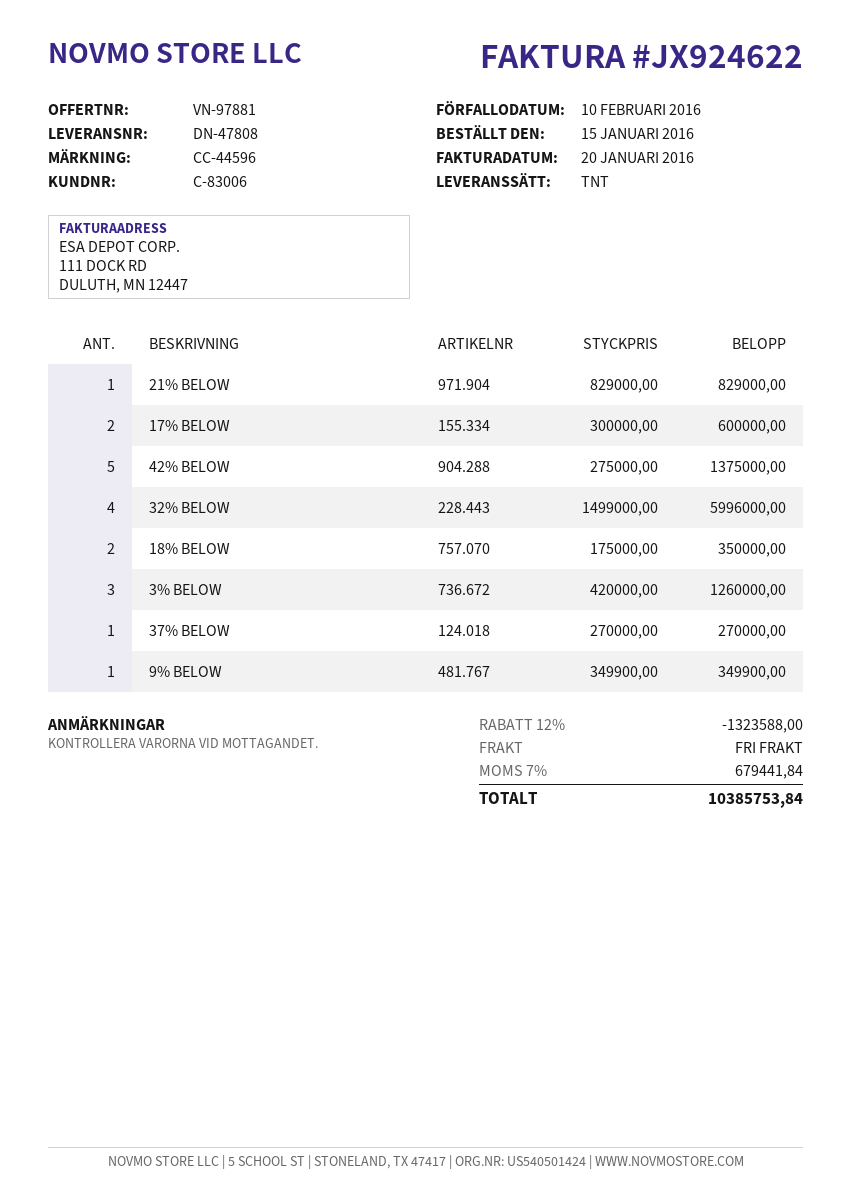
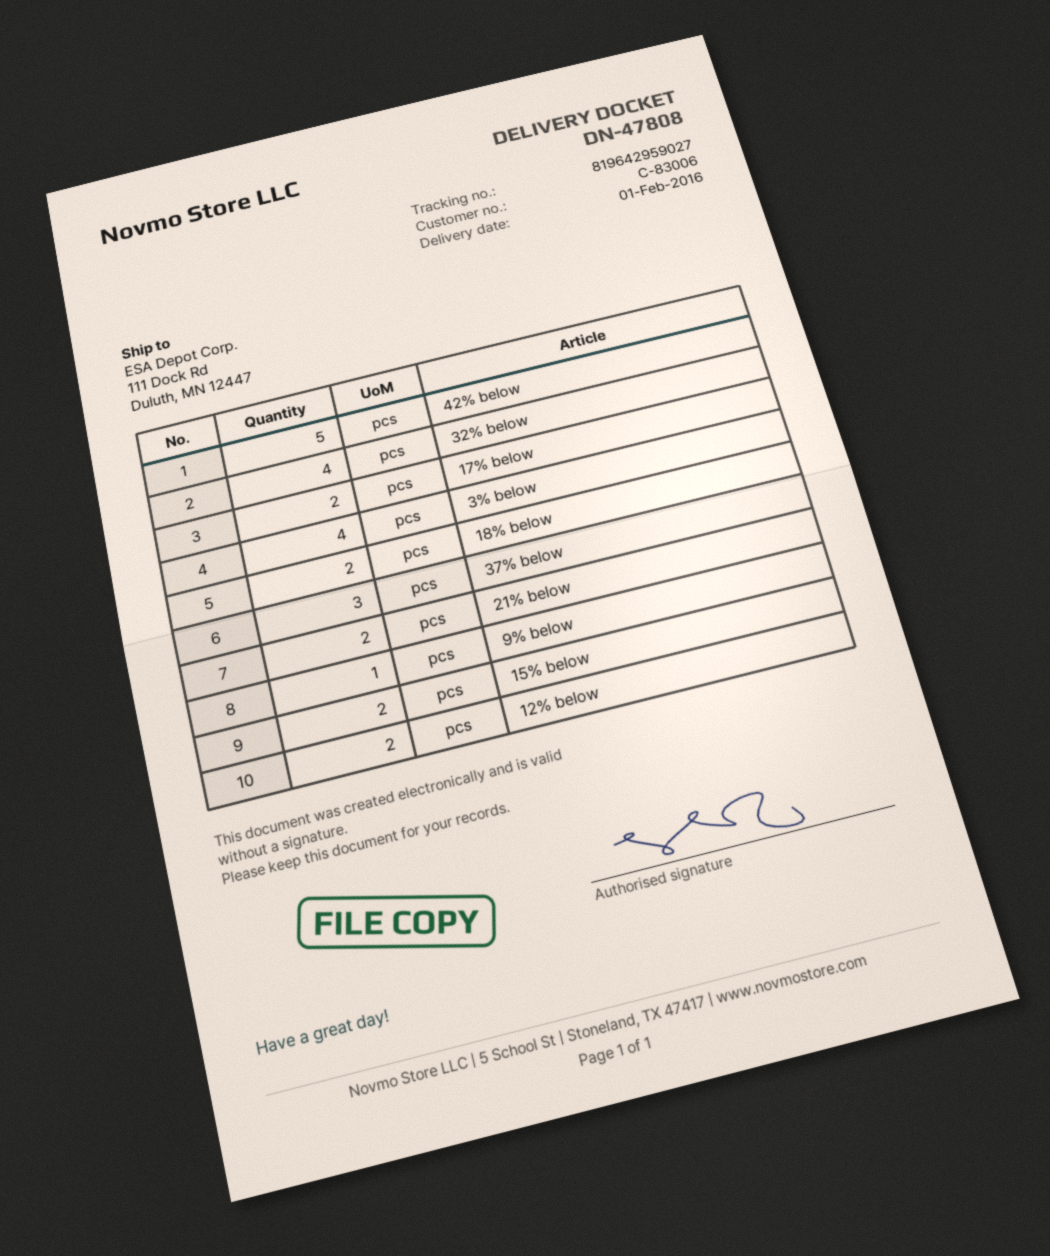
21% BELOW: 1 -> 2
3% BELOW: 3 -> 4
37% BELOW: 1 -> 3
15% below: none -> 2
12% below: none -> 2

